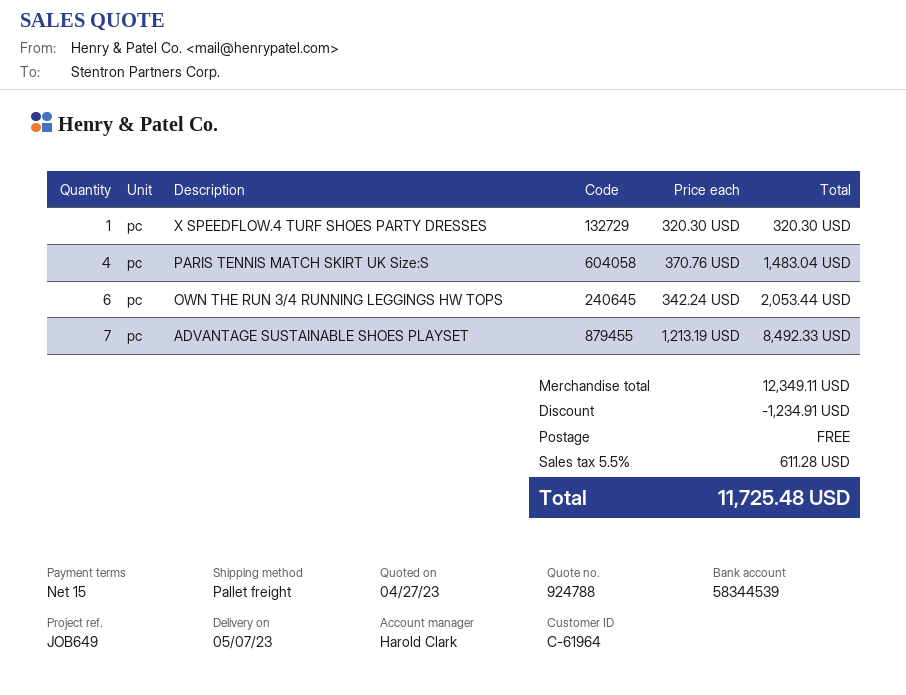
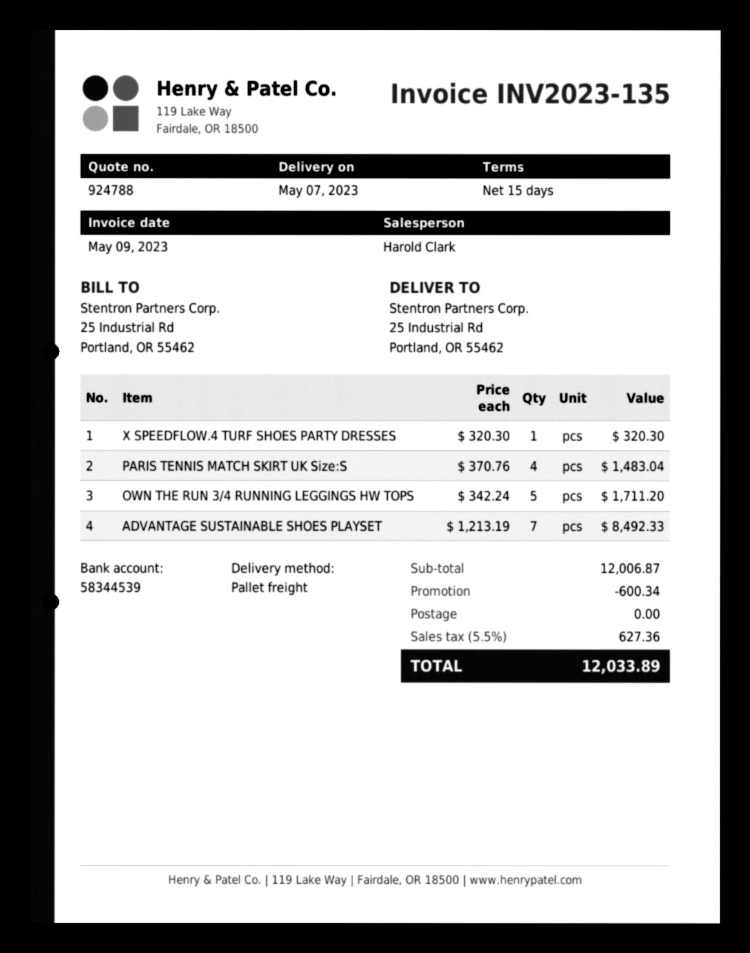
OWN THE RUN 3/4 RUNNING LEGGINGS HW TOPS: 6 x 342.24 = 2053.44 -> 5 x 342.24 = 1711.20
subtotal: 12349.11 -> 12006.87
discount: 1234.91 -> 600.34
tax: 5.5% = 611.28 -> 5.5% = 627.36
total: 11725.48 -> 12033.89

